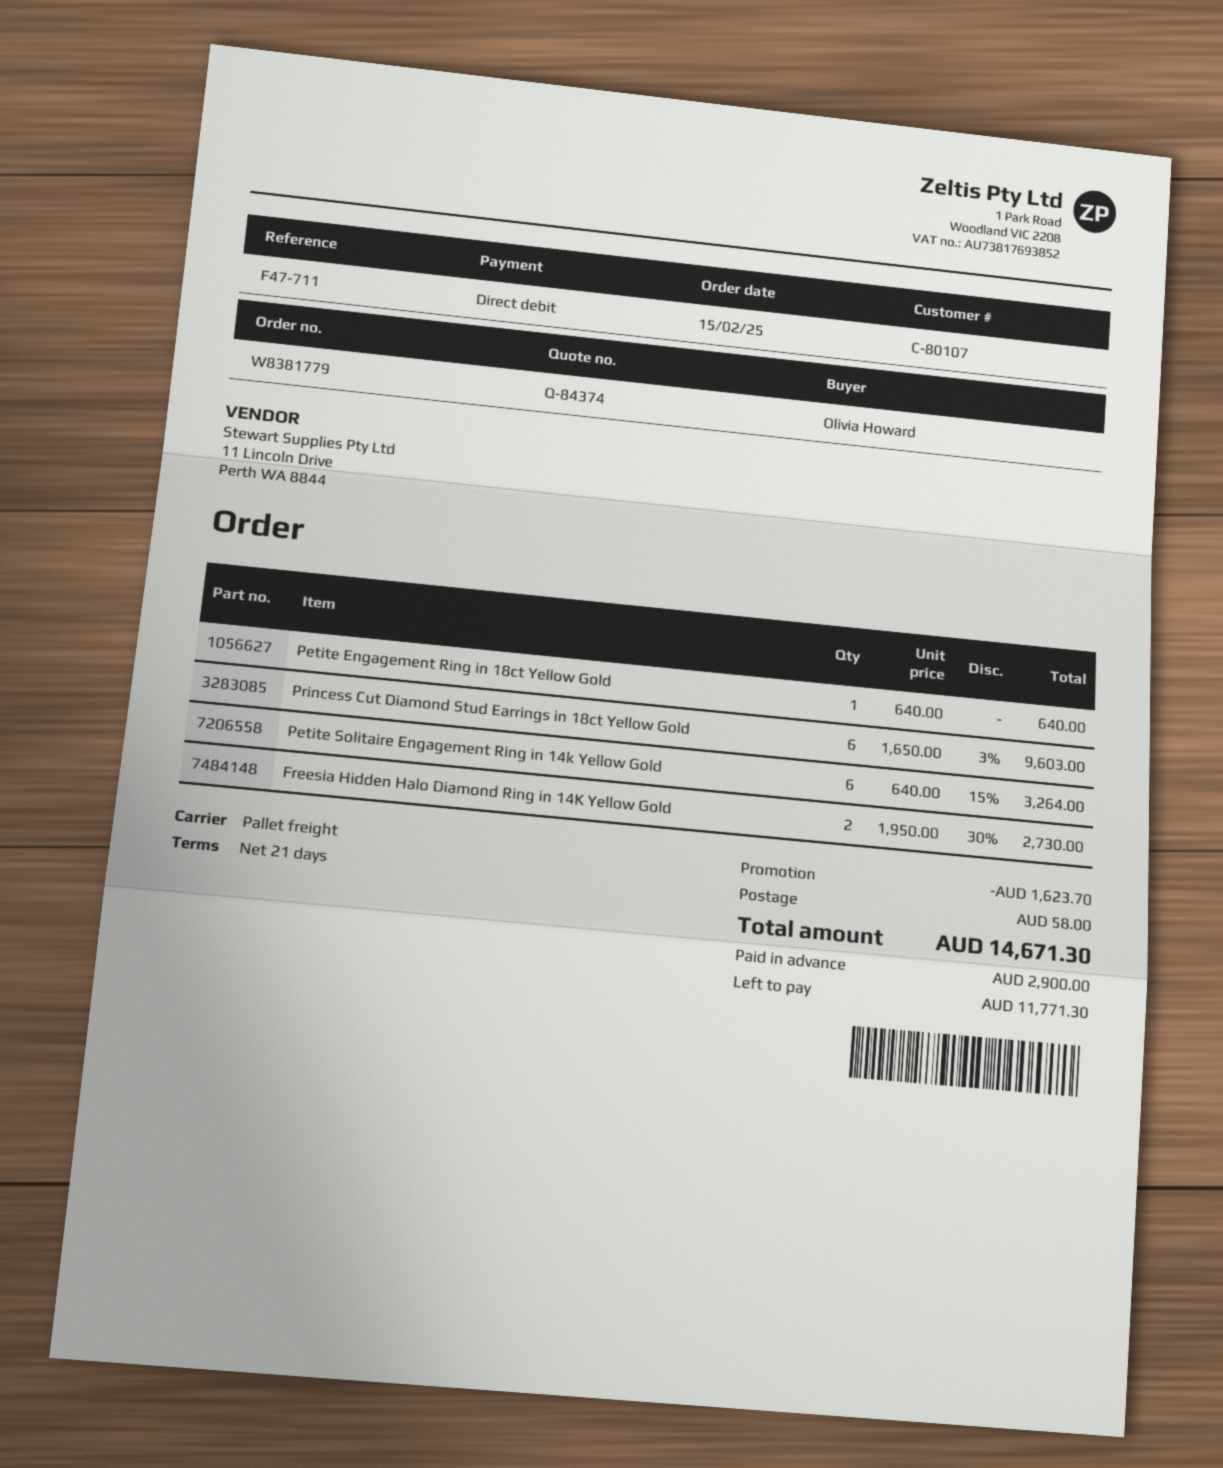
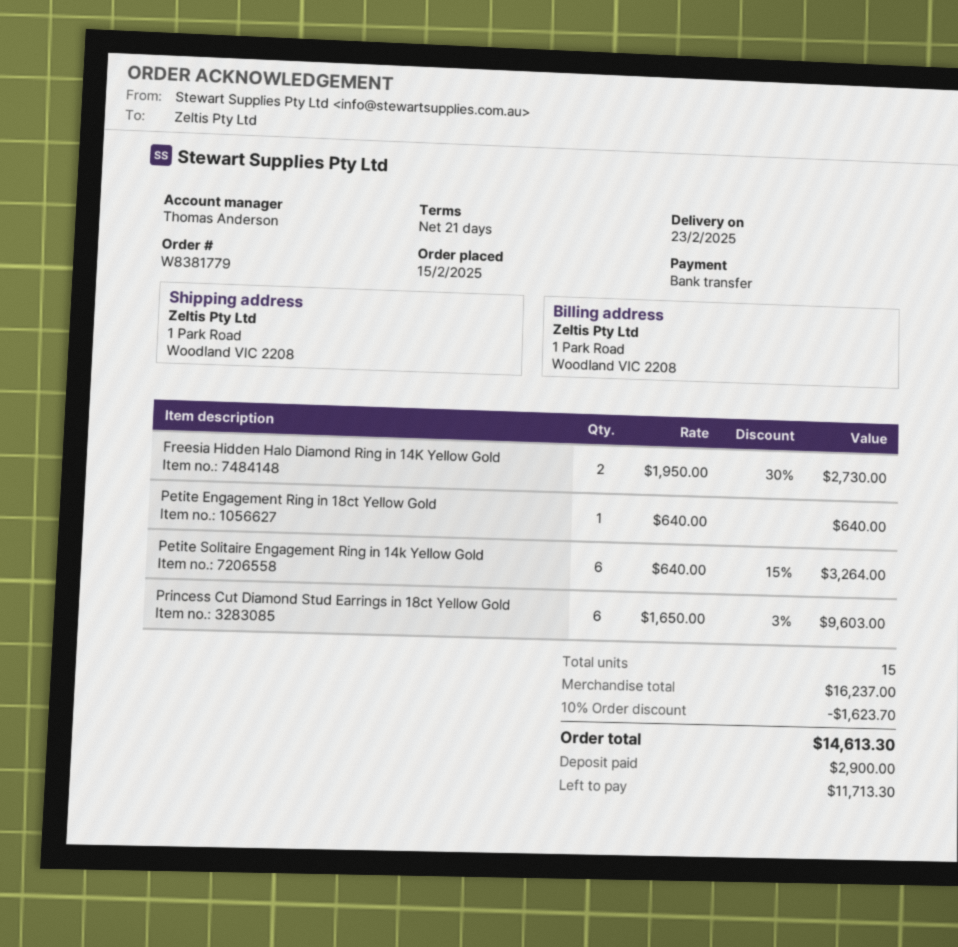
payment method: direct debit -> bank transfer
shipping: 58.00 -> none
total: 14671.30 -> 14613.30
balance: 11771.30 -> 11713.30

